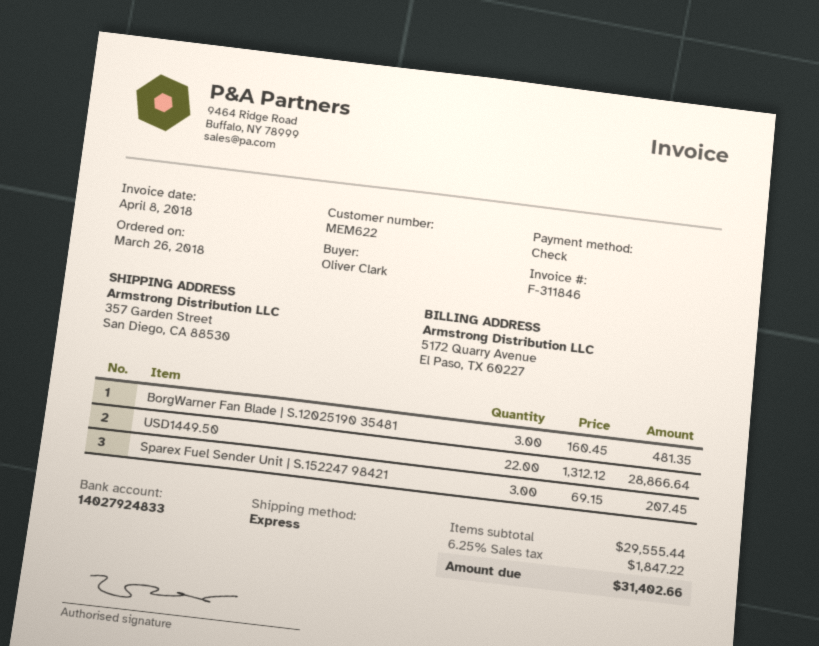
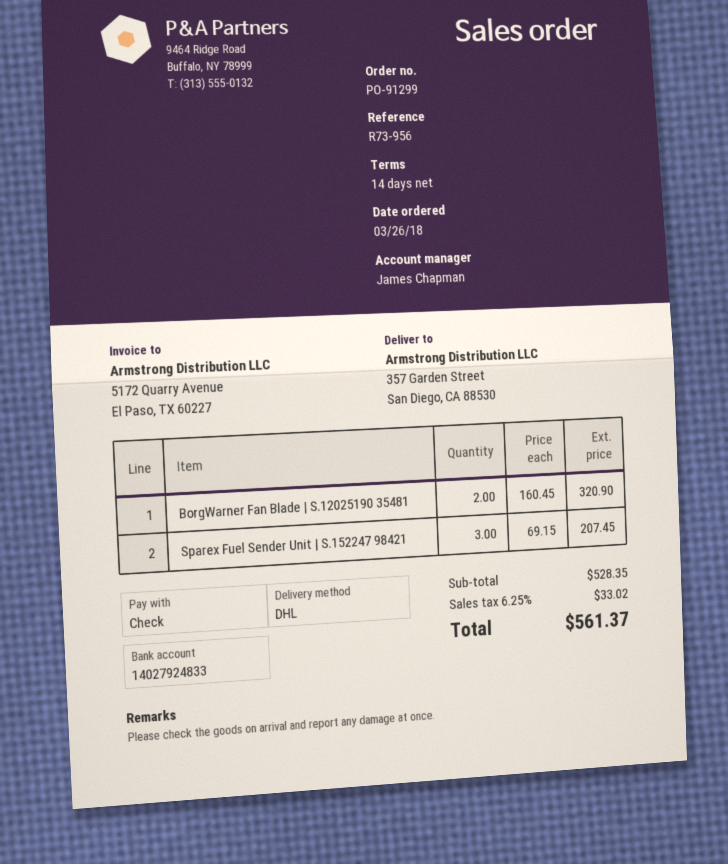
shipping method: express -> DHL
BorgWarner Fan Blade | S.12025190 35481: 3 x 160.45 = 481.35 -> 2 x 160.45 = 320.90
USD1449.50: 22 x 1312.12 = 28866.64 -> none
subtotal: 29555.44 -> 528.35
tax: 6.25% = 1847.22 -> 6.25% = 33.02
total: 31402.66 -> 561.37

